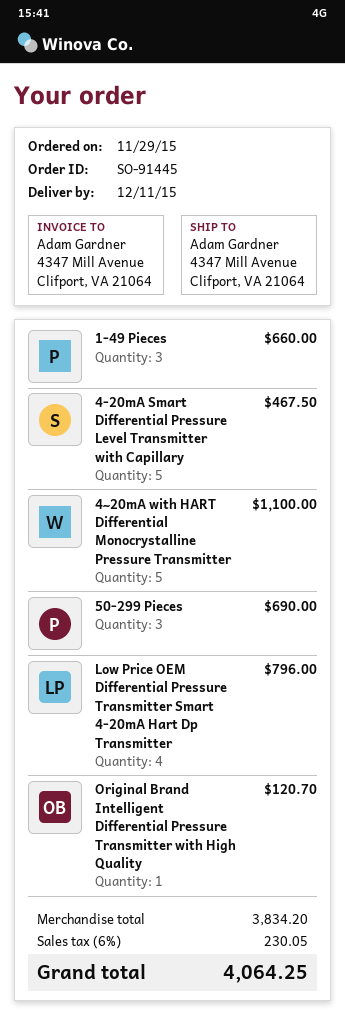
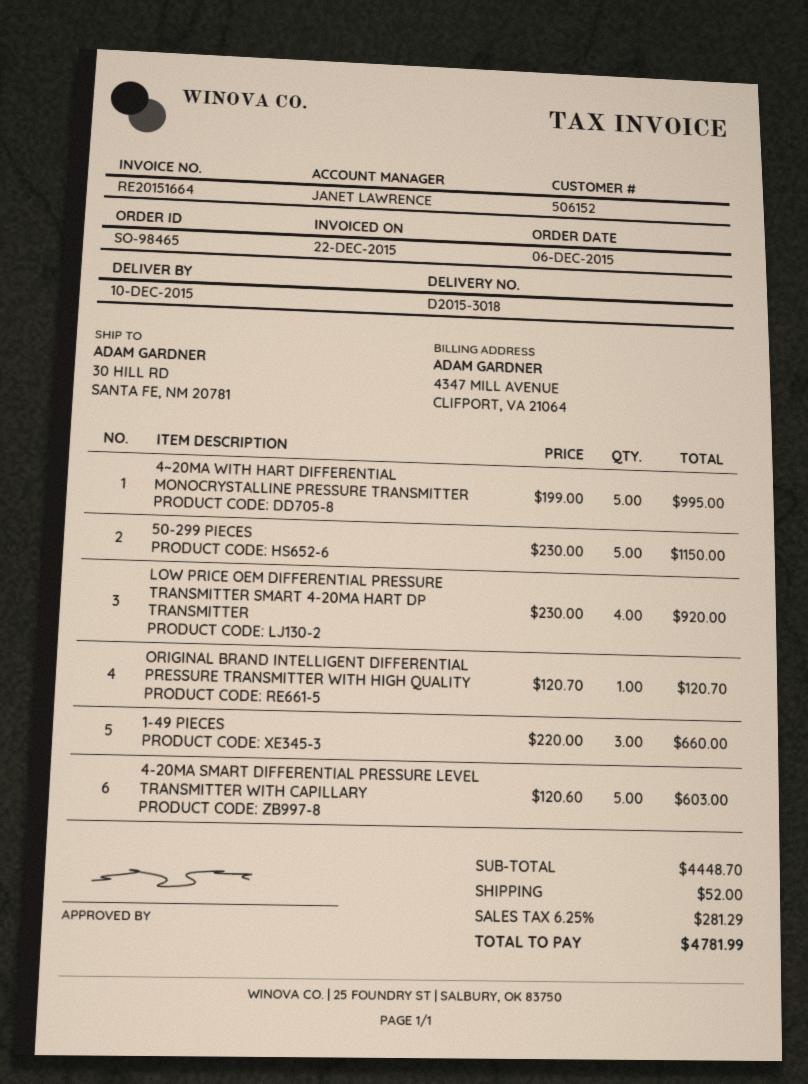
order number: SO-91445 -> SO-98465
order date: 2015-11-29 -> 2015-12-06
delivery date: 2015-12-11 -> 2015-12-10
ship to: 4347 Mill Avenue, Clifport, VA 21064 -> 30 HILL RD, SANTA FE, NM 20781
4-20mA Smart Differential Pressure Level Transmitter with Capillary: 5 for 467.50 -> 5 for 603.00
4~20mA with HART Differential Monocrystalline Pressure Transmitter: 5 for 1100.00 -> 5 for 995.00
50-299 Pieces: 3 for 690.00 -> 5 for 1150.00
Low Price OEM Differential Pressure Transmitter Smart 4-20mA Hart Dp Transmitter: 4 for 796.00 -> 4 for 920.00
subtotal: 3834.20 -> 4448.70
shipping: none -> 52.00
tax: 6% = 230.05 -> 6.25% = 281.29
total: 4064.25 -> 4781.99

